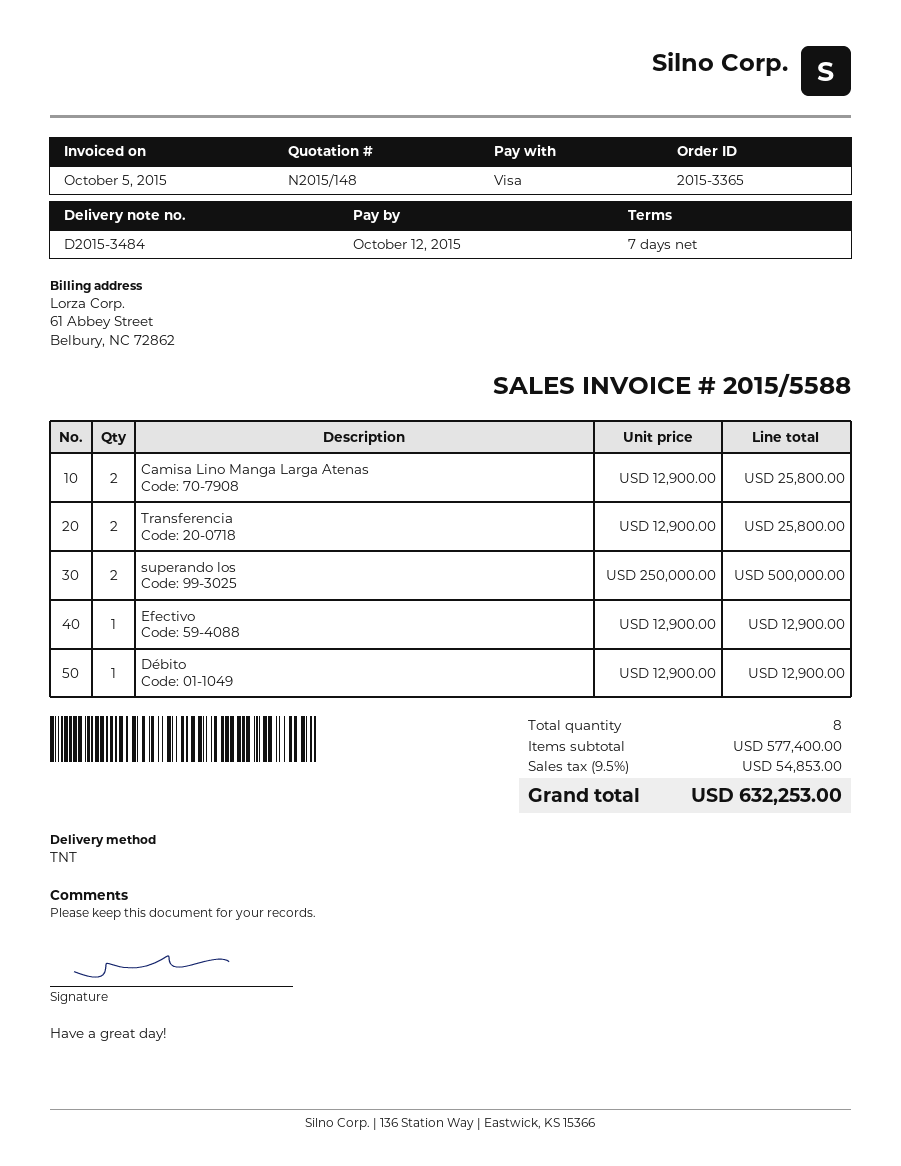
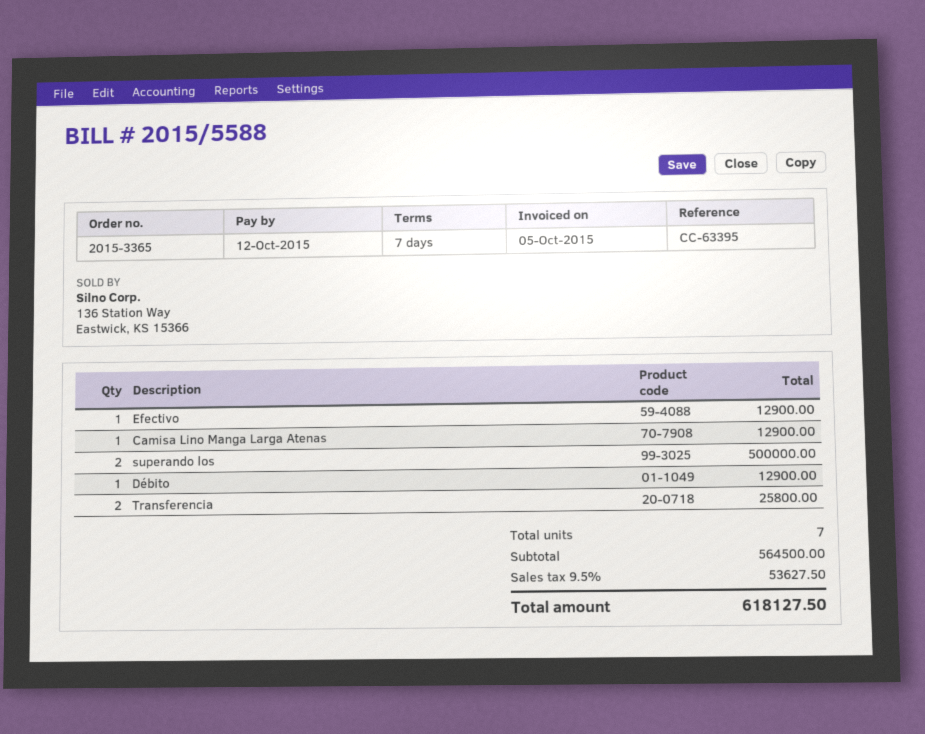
Camisa Lino Manga Larga Atenas: 2 for 25800.00 -> 1 for 12900.00
total quantity: 8 -> 7
subtotal: 577400.00 -> 564500.00
tax: 9.5% = 54853.00 -> 9.5% = 53627.50
total: 632253.00 -> 618127.50

